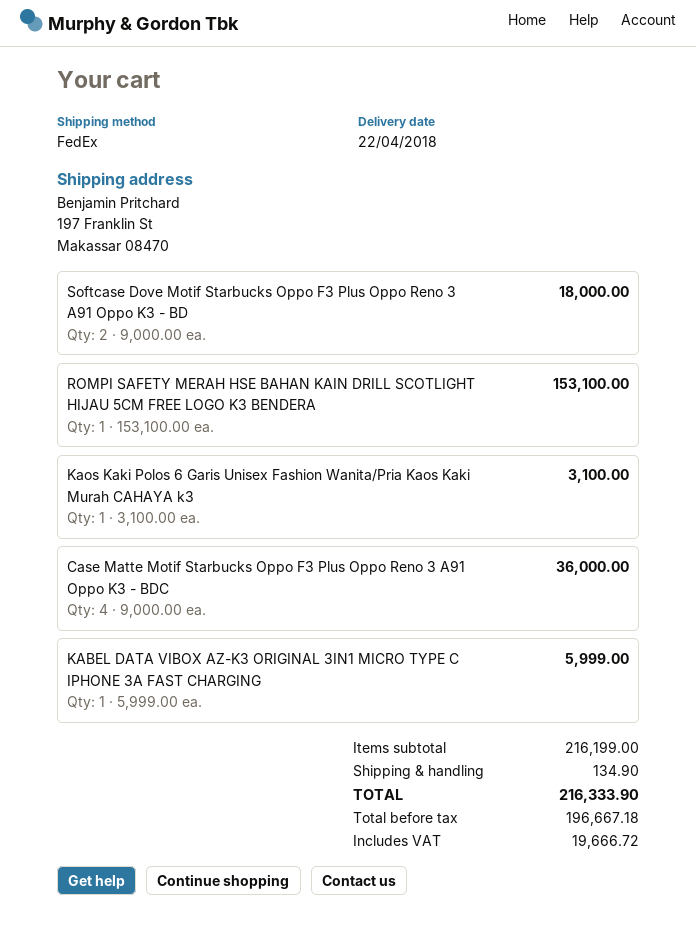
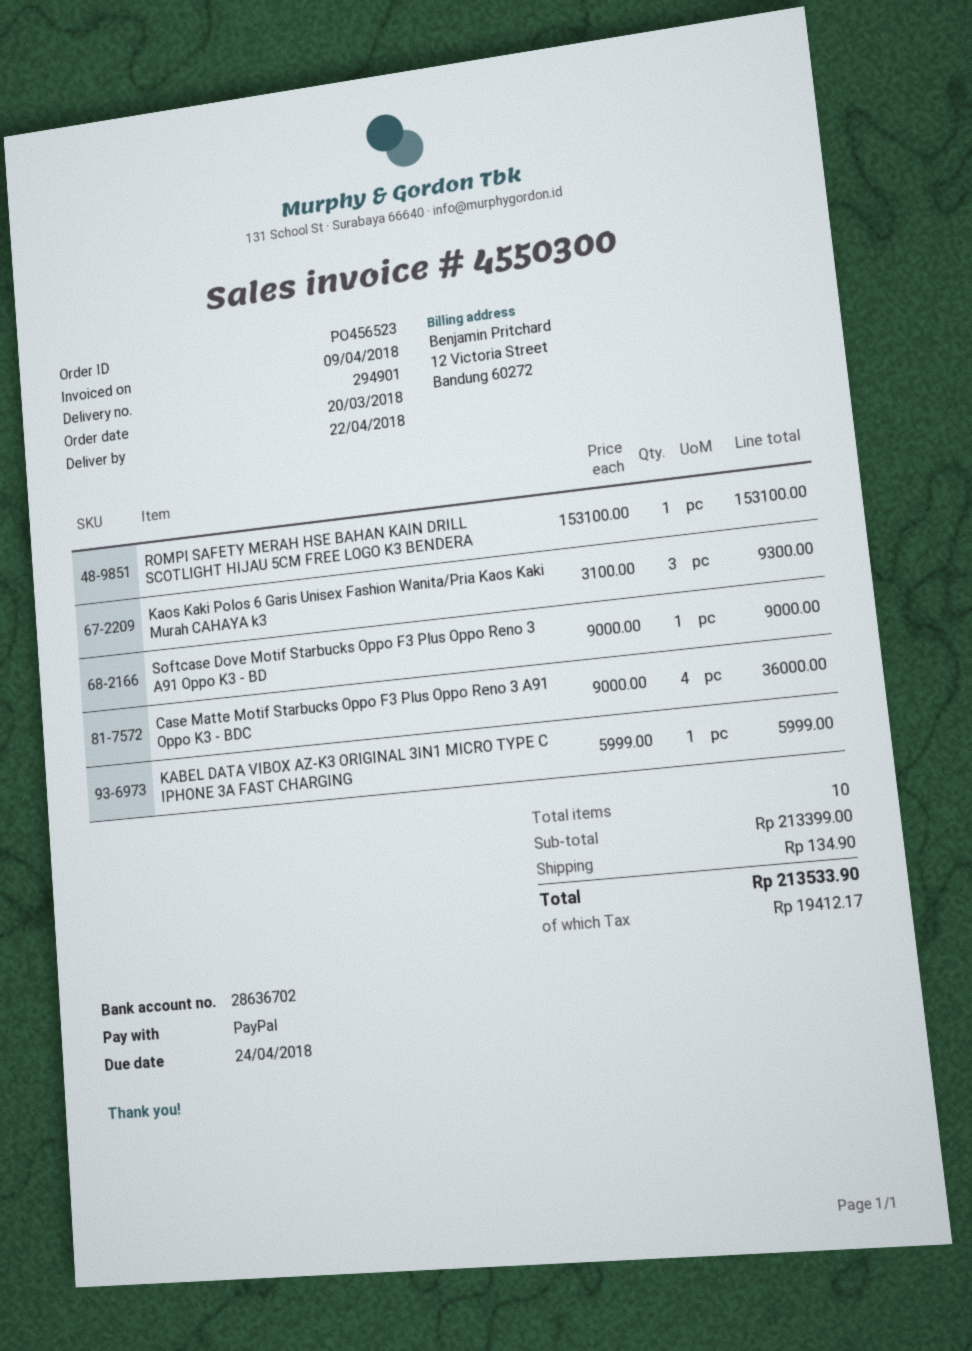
Softcase Dove Motif Starbucks Oppo F3 Plus Oppo Reno 3 A91 Oppo K3 - BD: 2 x 9000.00 = 18000.00 -> 1 x 9000.00 = 9000.00
Kaos Kaki Polos 6 Garis Unisex Fashion Wanita/Pria Kaos Kaki Murah CAHAYA k3: 1 x 3100.00 = 3100.00 -> 3 x 3100.00 = 9300.00
subtotal: 216199.00 -> 213399.00
tax: 19666.72 -> 19412.17
total: 216333.90 -> 213533.90

